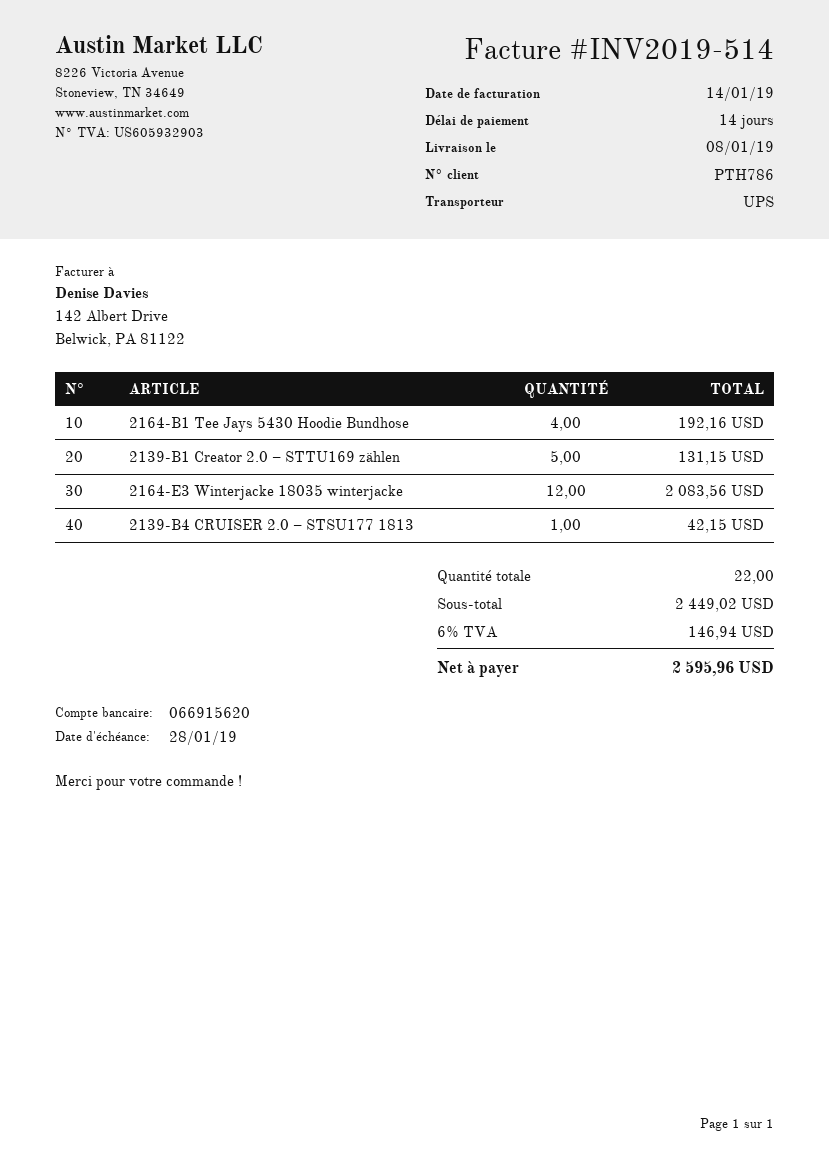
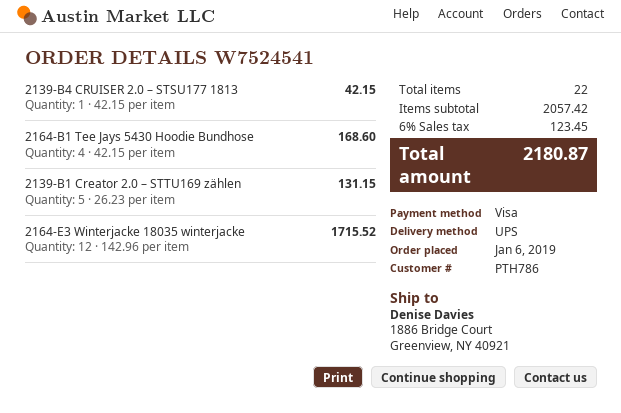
2164-B1 Tee Jays 5430 Hoodie Bundhose: 4 for 192.16 -> 4 for 168.60
2164-E3 Winterjacke 18035 winterjacke: 12 for 2083.56 -> 12 for 1715.52
subtotal: 2449.02 -> 2057.42
tax: 6% = 146.94 -> 6% = 123.45
total: 2595.96 -> 2180.87

